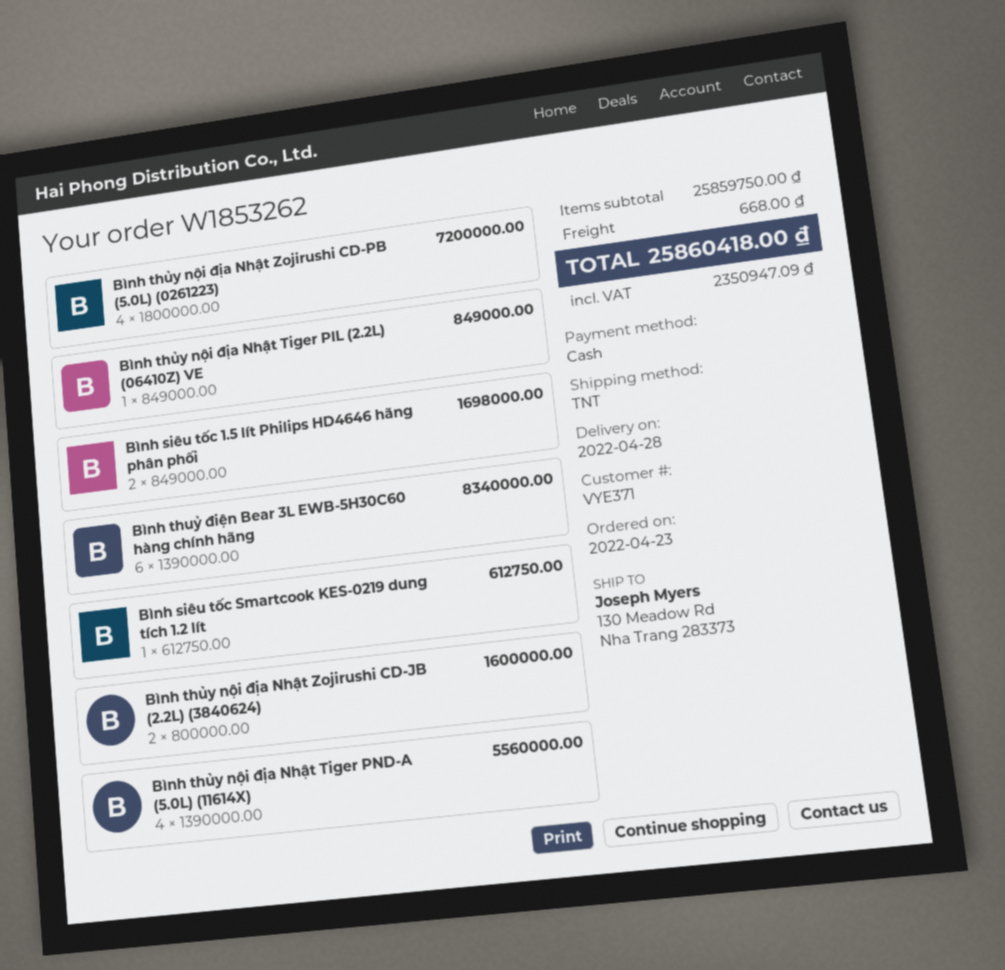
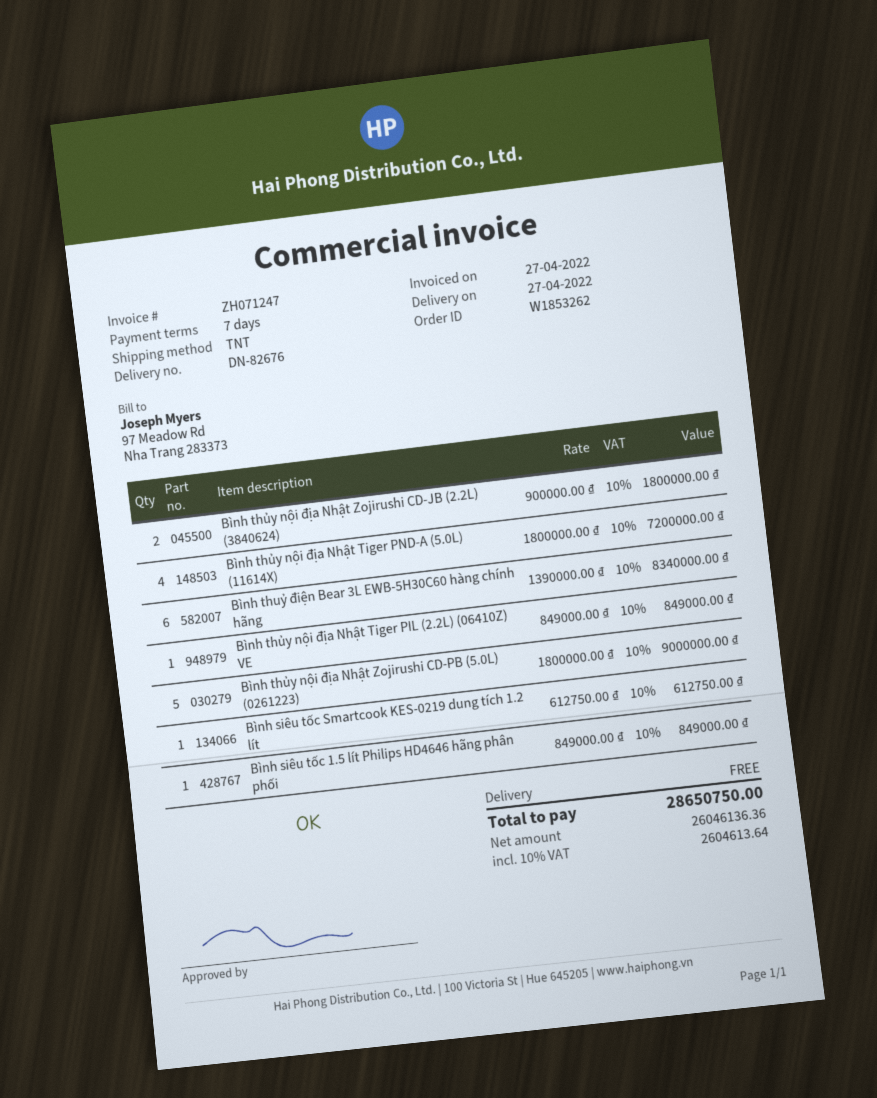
delivery date: 2022-04-28 -> 2022-04-27
Bình thủy nội địa Nhật Zojirushi CD-PB (5.0L) (0261223): 4 x 1800000.00 = 7200000.00 -> 5 x 1800000.00 = 9000000.00
Bình siêu tốc 1.5 lít Philips HD4646 hãng phân phối: 2 x 849000.00 = 1698000.00 -> 1 x 849000.00 = 849000.00
Bình thủy nội địa Nhật Zojirushi CD-JB (2.2L) (3840624): 2 x 800000.00 = 1600000.00 -> 2 x 900000.00 = 1800000.00
Bình thủy nội địa Nhật Tiger PND-A (5.0L) (11614X): 4 x 1390000.00 = 5560000.00 -> 4 x 1800000.00 = 7200000.00
shipping: 668.00 -> 0.00
tax: 2350947.09 -> 2604613.64
total: 25860418.00 -> 28650750.00

